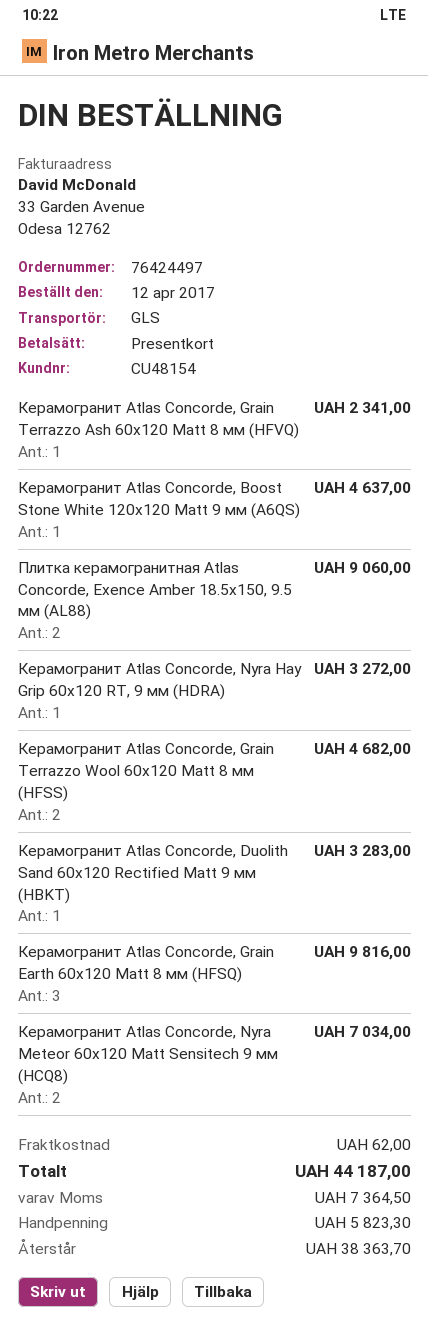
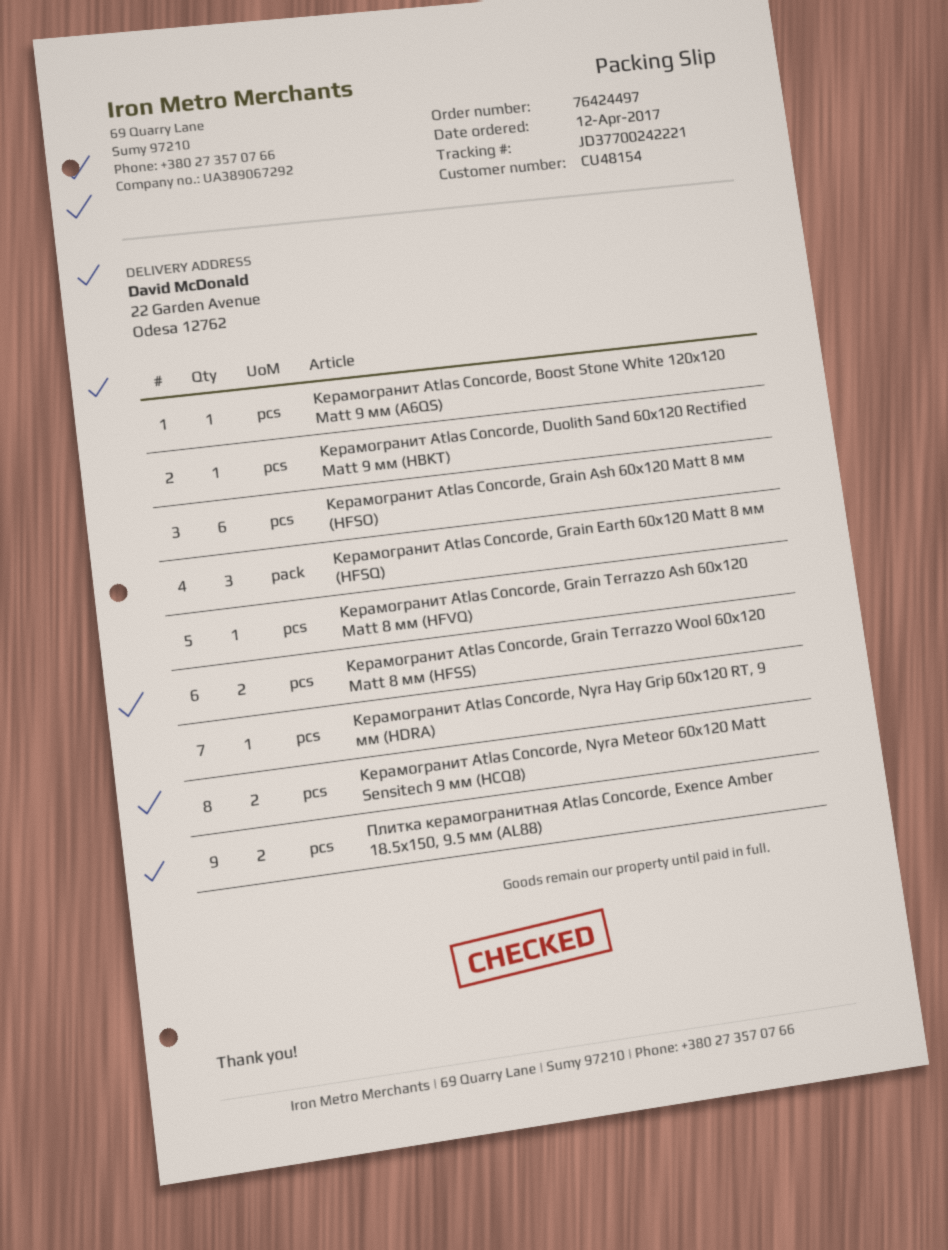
Керамогранит Atlas Concorde, Grain Ash 60х120 Matt 8 мм (HFSO): none -> 6

